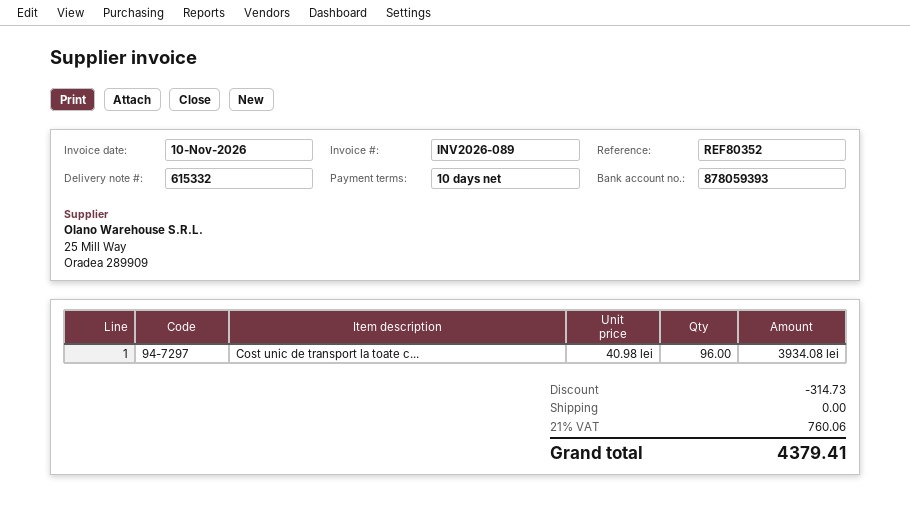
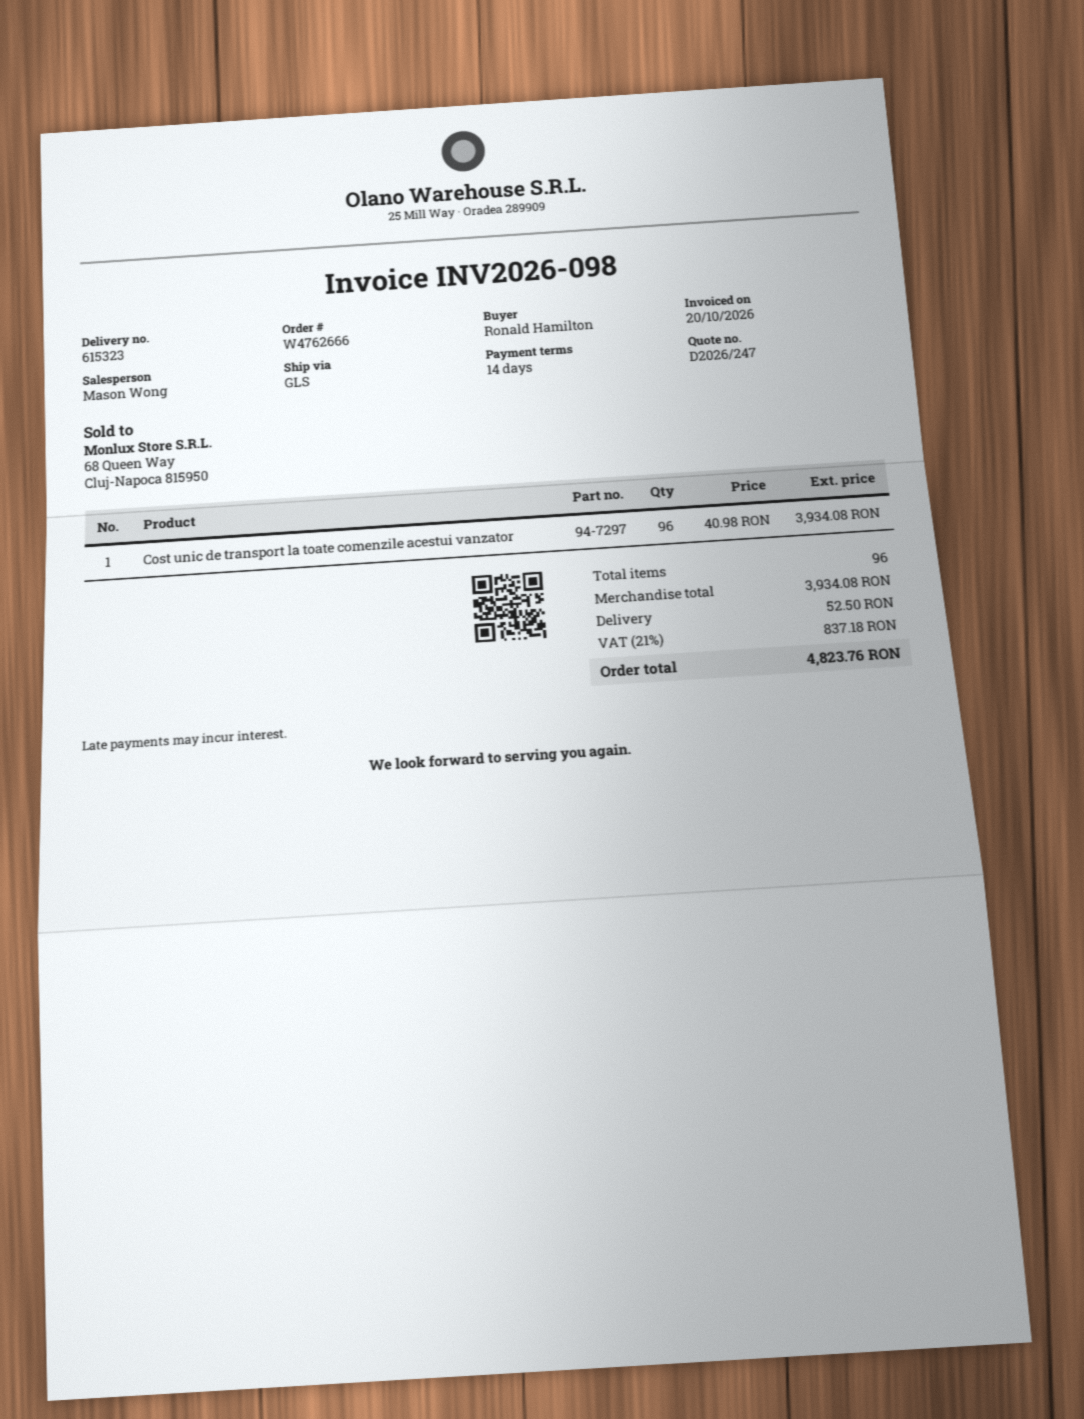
delivery note number: 615332 -> 615323
invoice number: INV2026-089 -> INV2026-098
invoice date: 2026-11-10 -> 2026-10-20
payment terms: 10 days -> 14 days
discount: 314.73 -> none
shipping: 0.00 -> 52.50
tax: 21% = 760.06 -> 21% = 837.18
total: 4379.41 -> 4823.76

